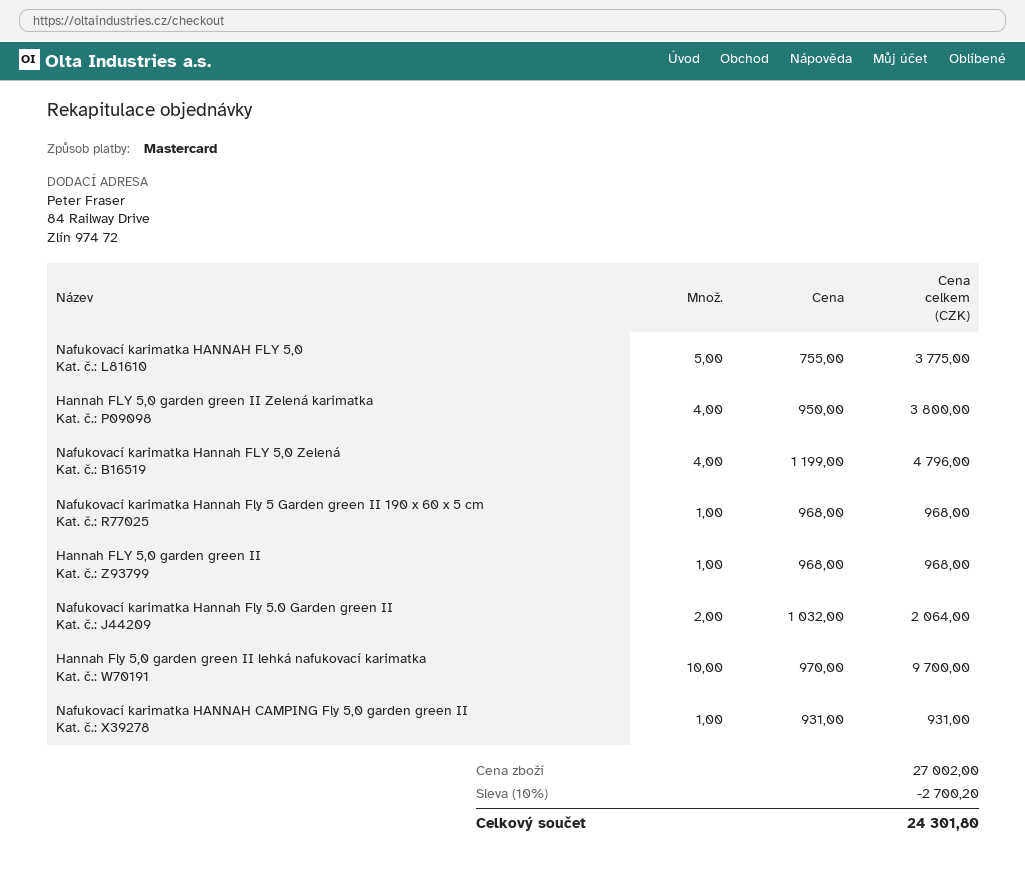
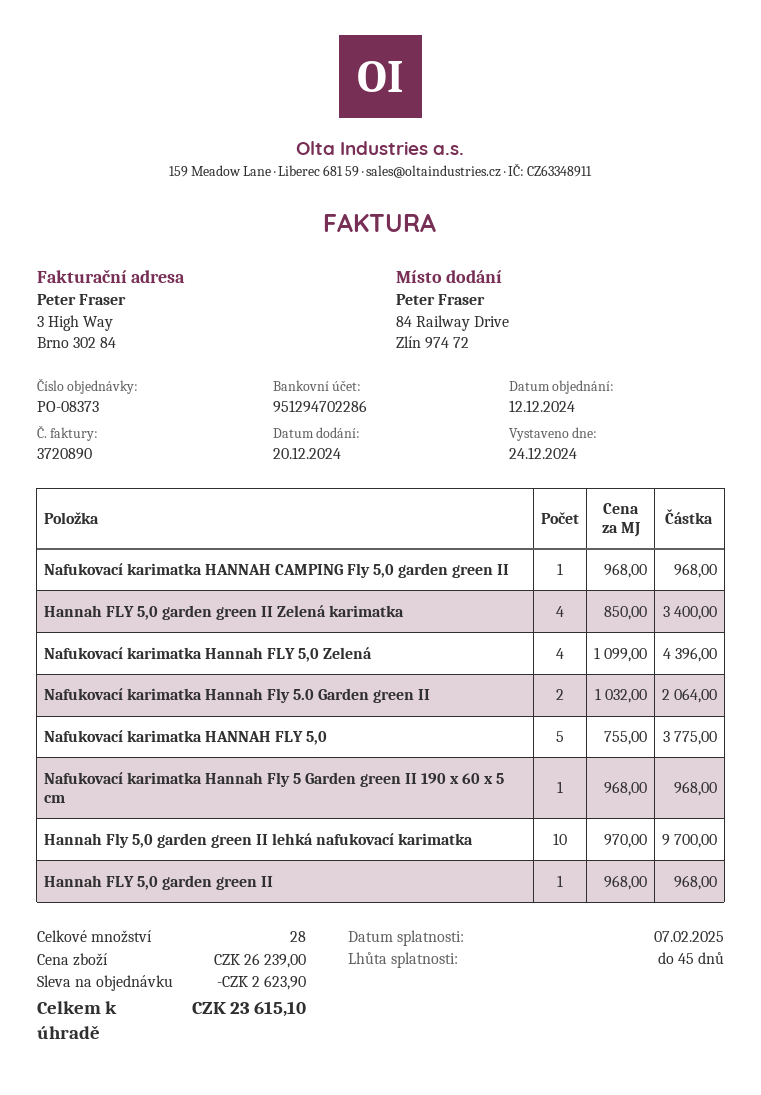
Hannah FLY 5,0 garden green II Zelená karimatka: 4 x 950.00 = 3800.00 -> 4 x 850.00 = 3400.00
Nafukovací karimatka Hannah FLY 5,0 Zelená: 4 x 1199.00 = 4796.00 -> 4 x 1099.00 = 4396.00
Nafukovací karimatka HANNAH CAMPING Fly 5,0 garden green II: 1 x 931.00 = 931.00 -> 1 x 968.00 = 968.00
subtotal: 27002.00 -> 26239.00
discount: 2700.20 -> 2623.90
total: 24301.80 -> 23615.10

